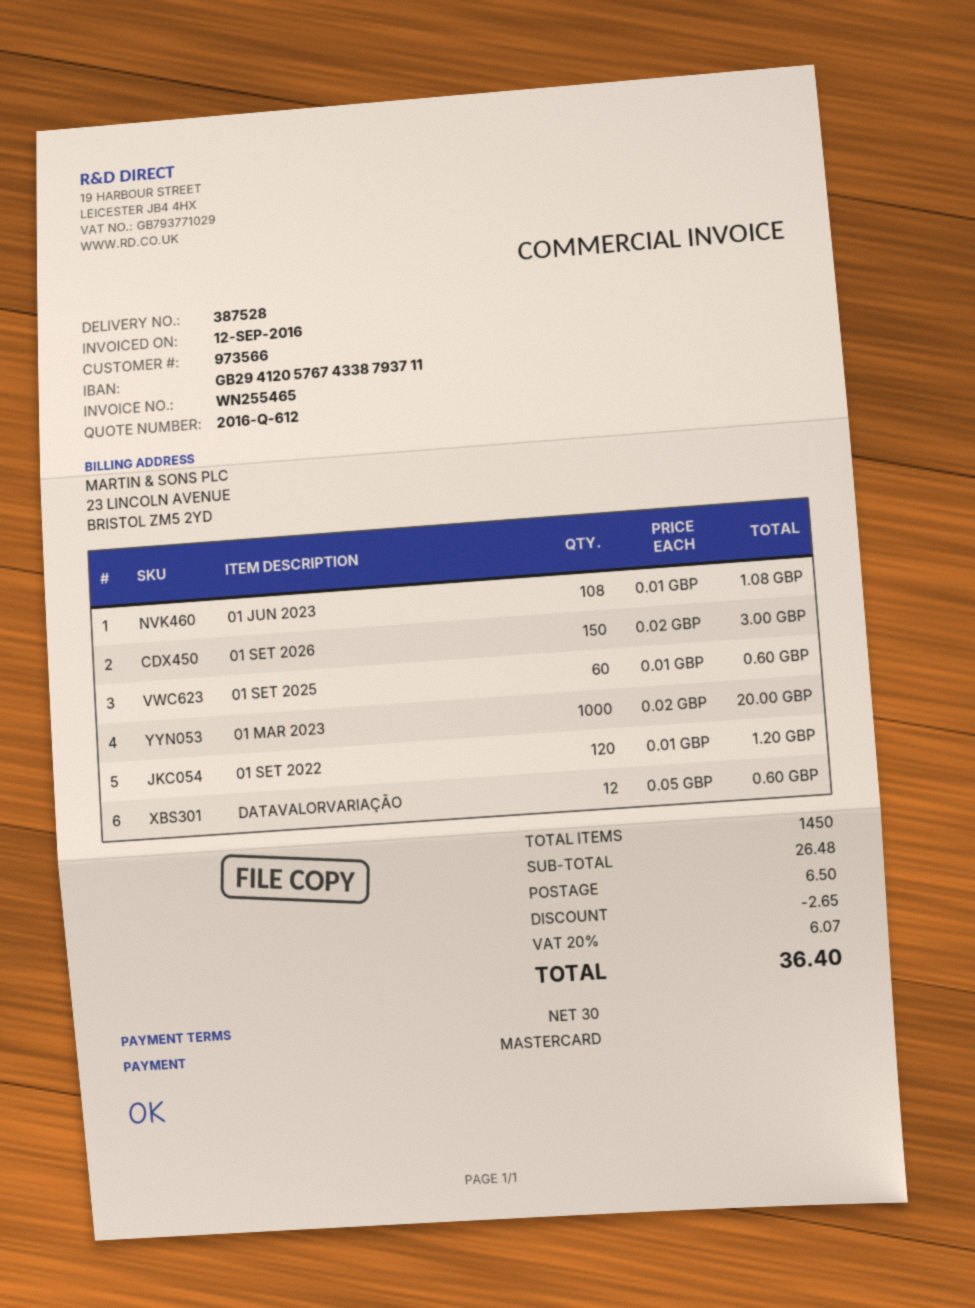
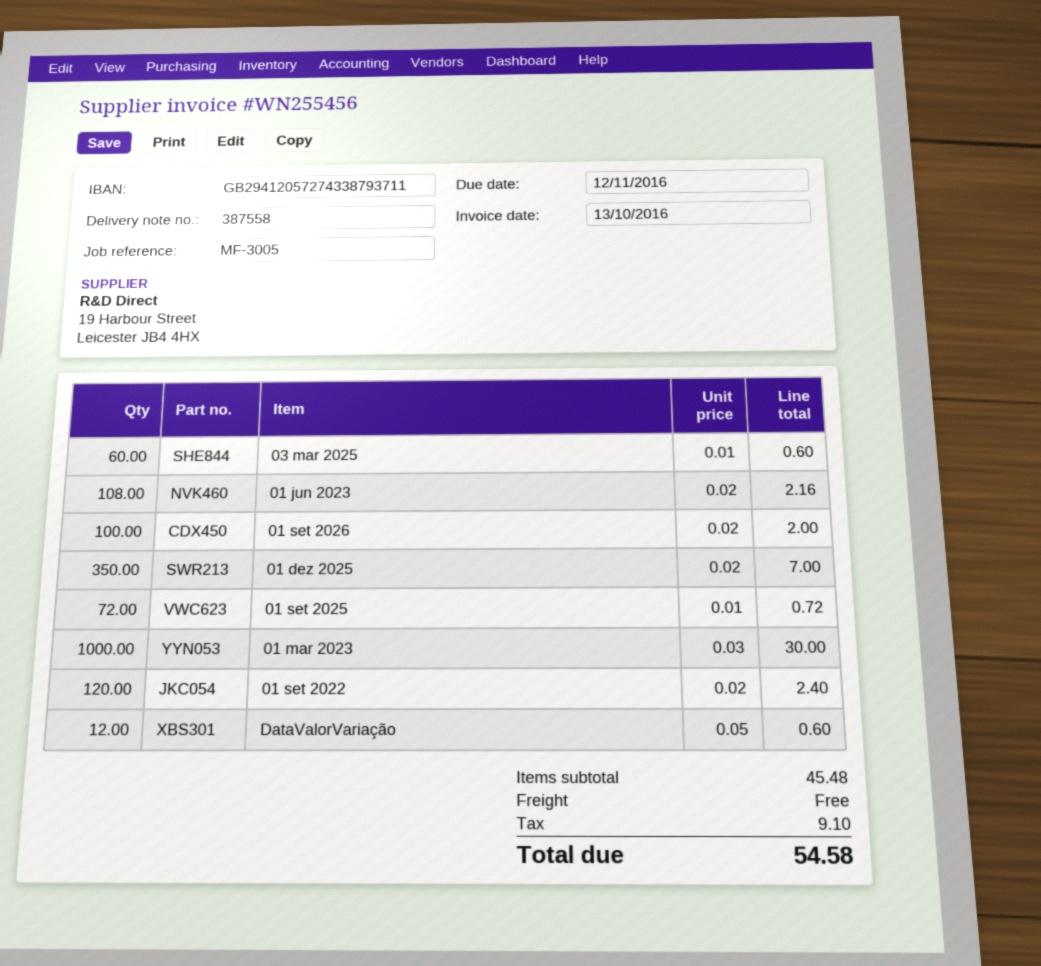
delivery note number: 387528 -> 387558
invoice number: WN255465 -> WN255456
invoice date: 2016-09-12 -> 2016-10-13
bank account: GB29412057674338793711 -> GB29412057274338793711
01 JUN 2023: 108 x 0.01 = 1.08 -> 108 x 0.02 = 2.16
01 SET 2026: 150 x 0.02 = 3.00 -> 100 x 0.02 = 2.00
01 SET 2025: 60 x 0.01 = 0.60 -> 72 x 0.01 = 0.72
01 MAR 2023: 1000 x 0.02 = 20.00 -> 1000 x 0.03 = 30.00
01 SET 2022: 120 x 0.01 = 1.20 -> 120 x 0.02 = 2.40
03 mar 2025: none -> 60 x 0.01 = 0.60
01 dez 2025: none -> 350 x 0.02 = 7.00
subtotal: 26.48 -> 45.48
discount: 2.65 -> none
shipping: 6.50 -> 0.00
tax: 6.07 -> 9.10
total: 36.40 -> 54.58

